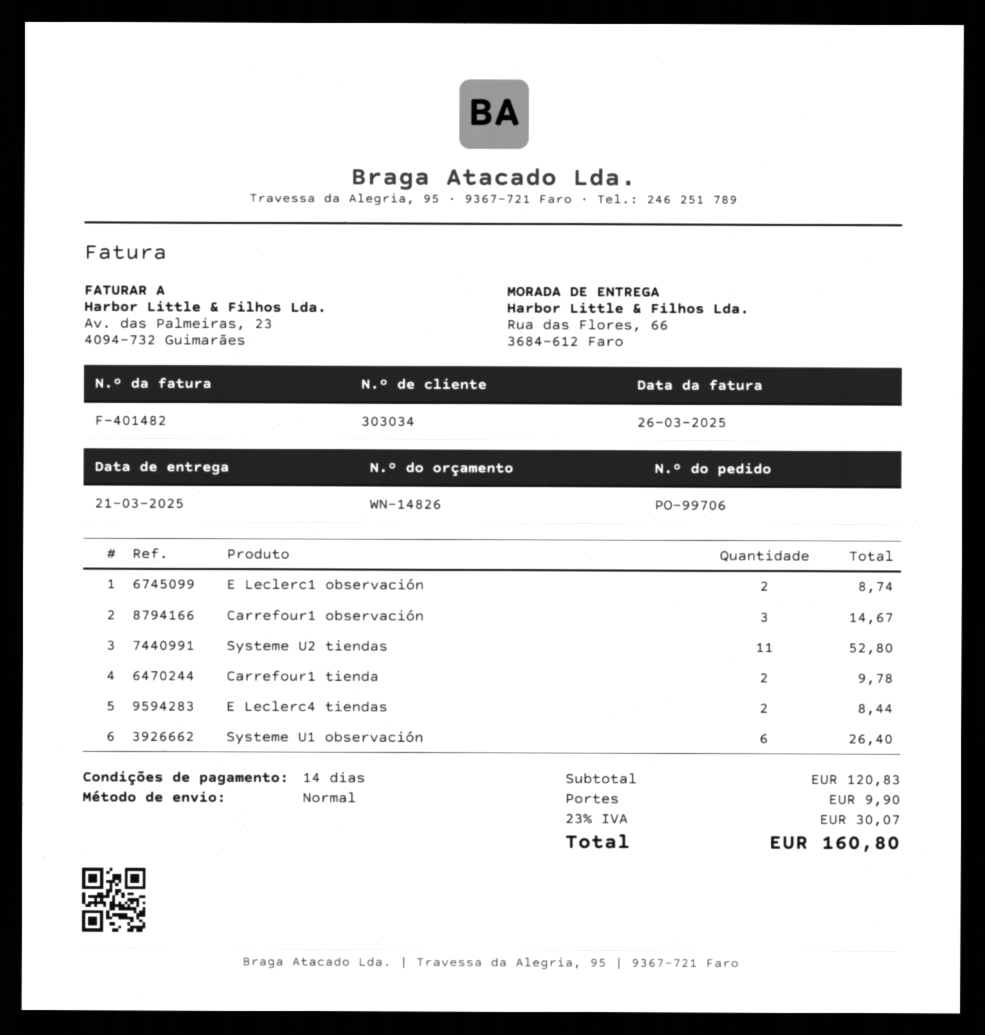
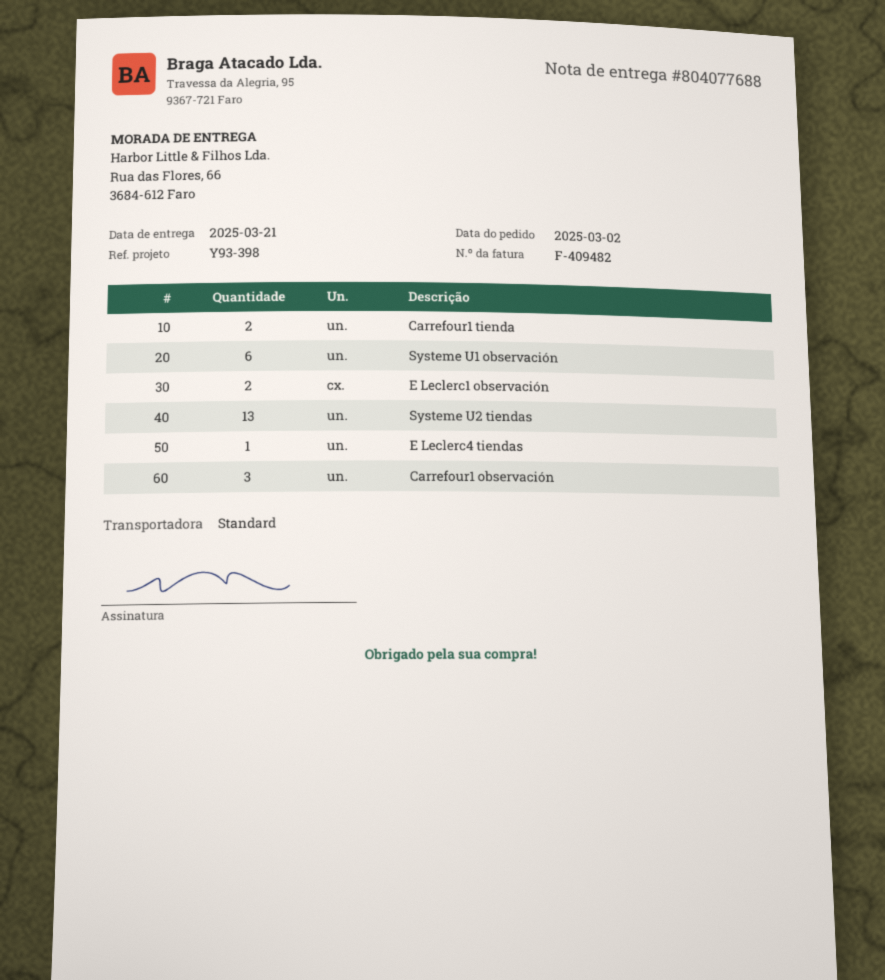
invoice number: F-401482 -> F-409482
Systeme U2 tiendas: 11 -> 13
E Leclerc4 tiendas: 2 -> 1

